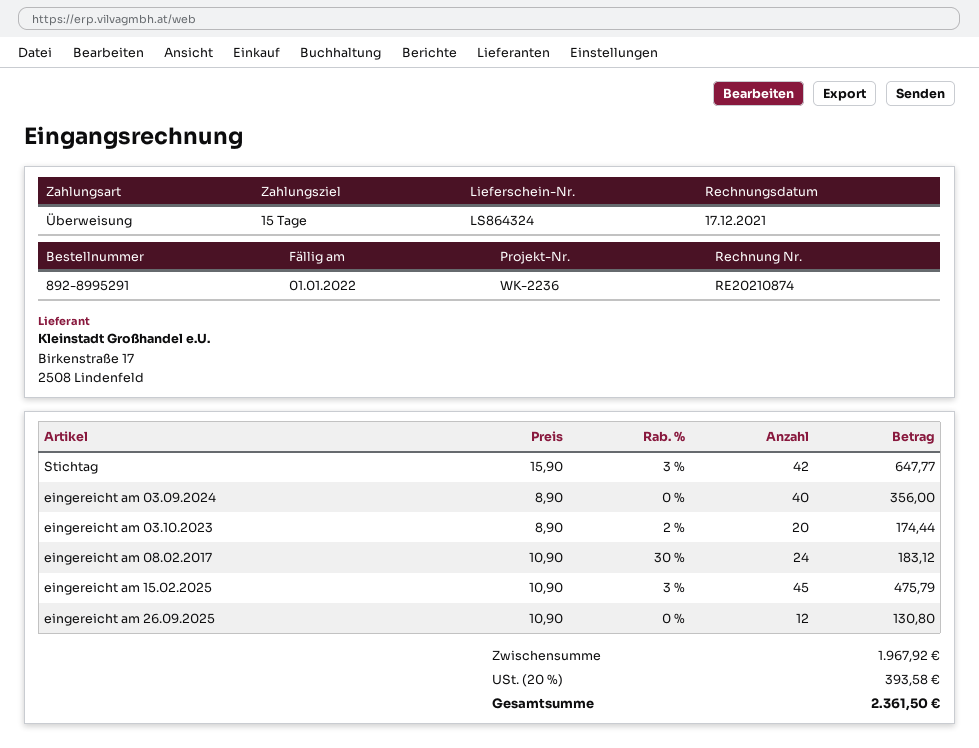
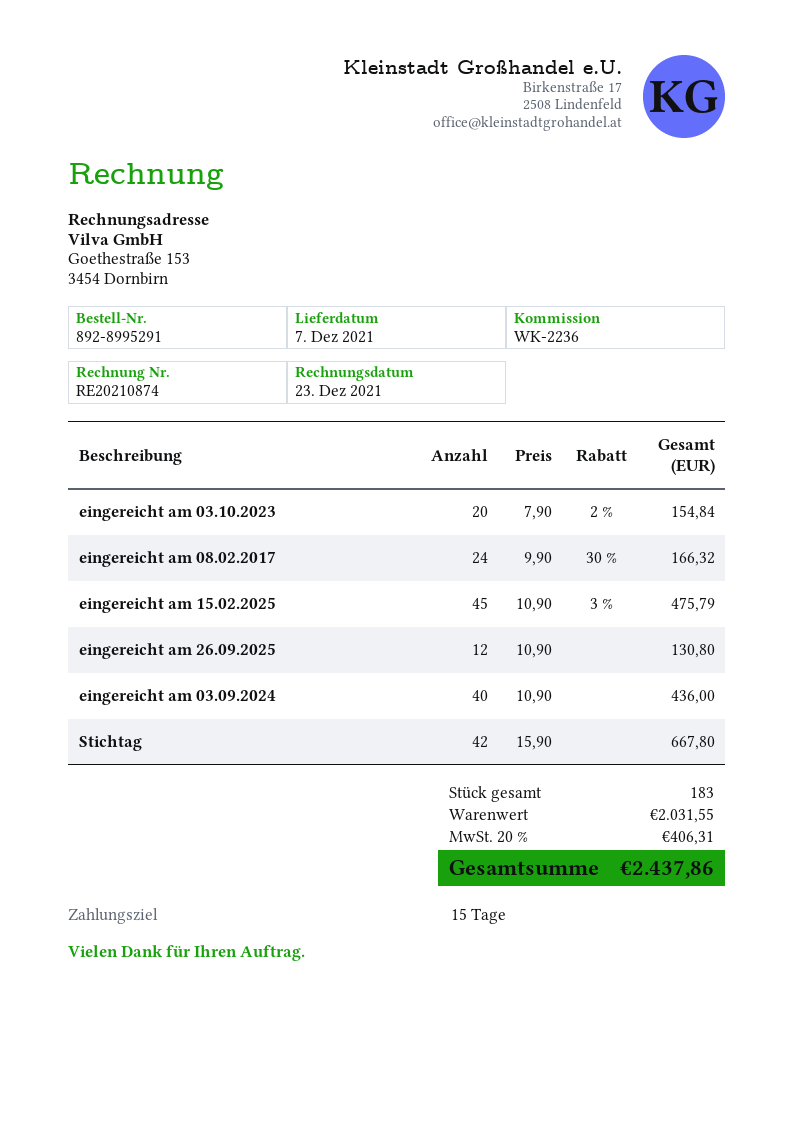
invoice date: 2021-12-17 -> 2021-12-23
Stichtag: 42 x 15.90 - 3% = 647.77 -> 42 x 15.90 = 667.80
eingereicht am 03.09.2024: 40 x 8.90 = 356.00 -> 40 x 10.90 = 436.00
eingereicht am 03.10.2023: 20 x 8.90 - 2% = 174.44 -> 20 x 7.90 - 2% = 154.84
eingereicht am 08.02.2017: 24 x 10.90 - 30% = 183.12 -> 24 x 9.90 - 30% = 166.32
subtotal: 1967.92 -> 2031.55
tax: 20% = 393.58 -> 20% = 406.31
total: 2361.50 -> 2437.86

